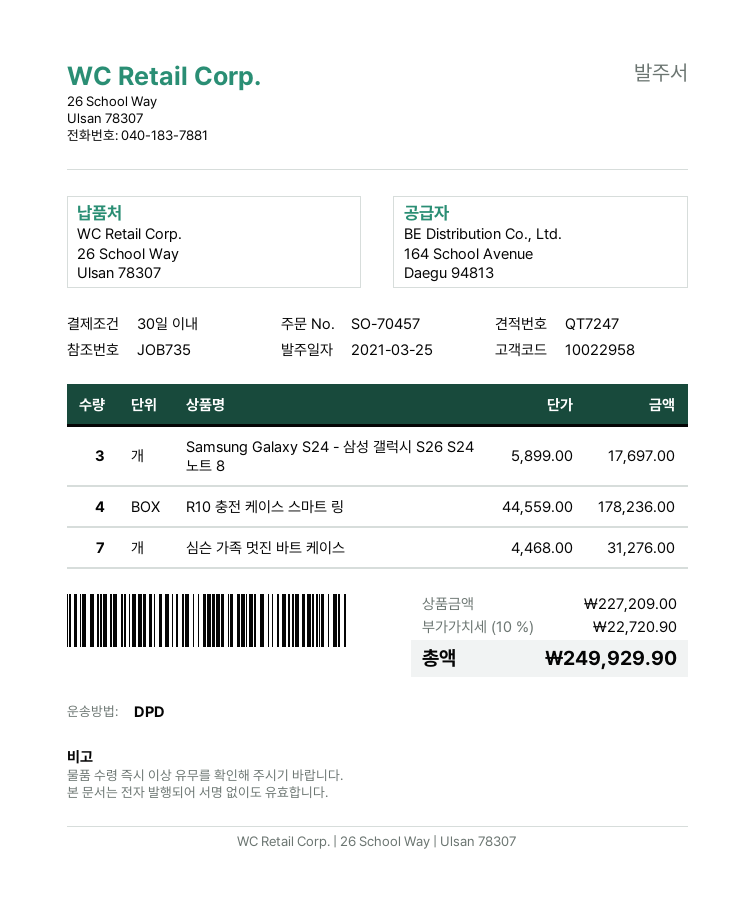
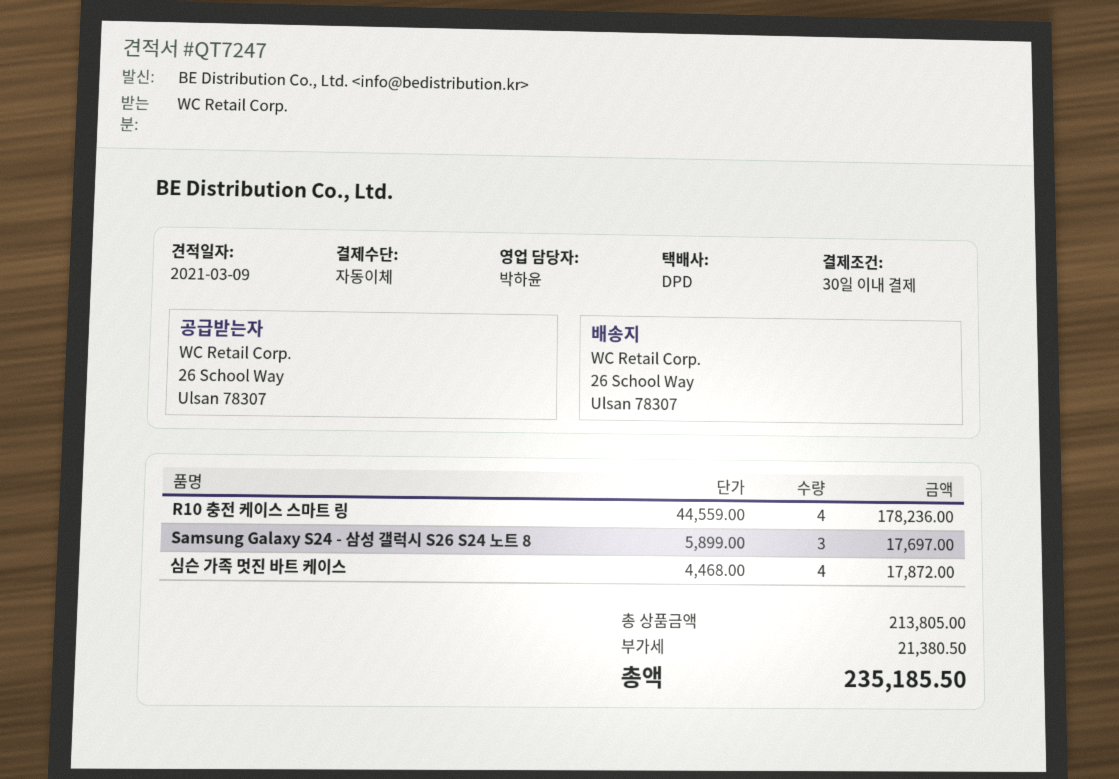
심슨 가족 멋진 바트 케이스: 7 x 4468.00 = 31276.00 -> 4 x 4468.00 = 17872.00
subtotal: 227209.00 -> 213805.00
tax: 22720.90 -> 21380.50
total: 249929.90 -> 235185.50

